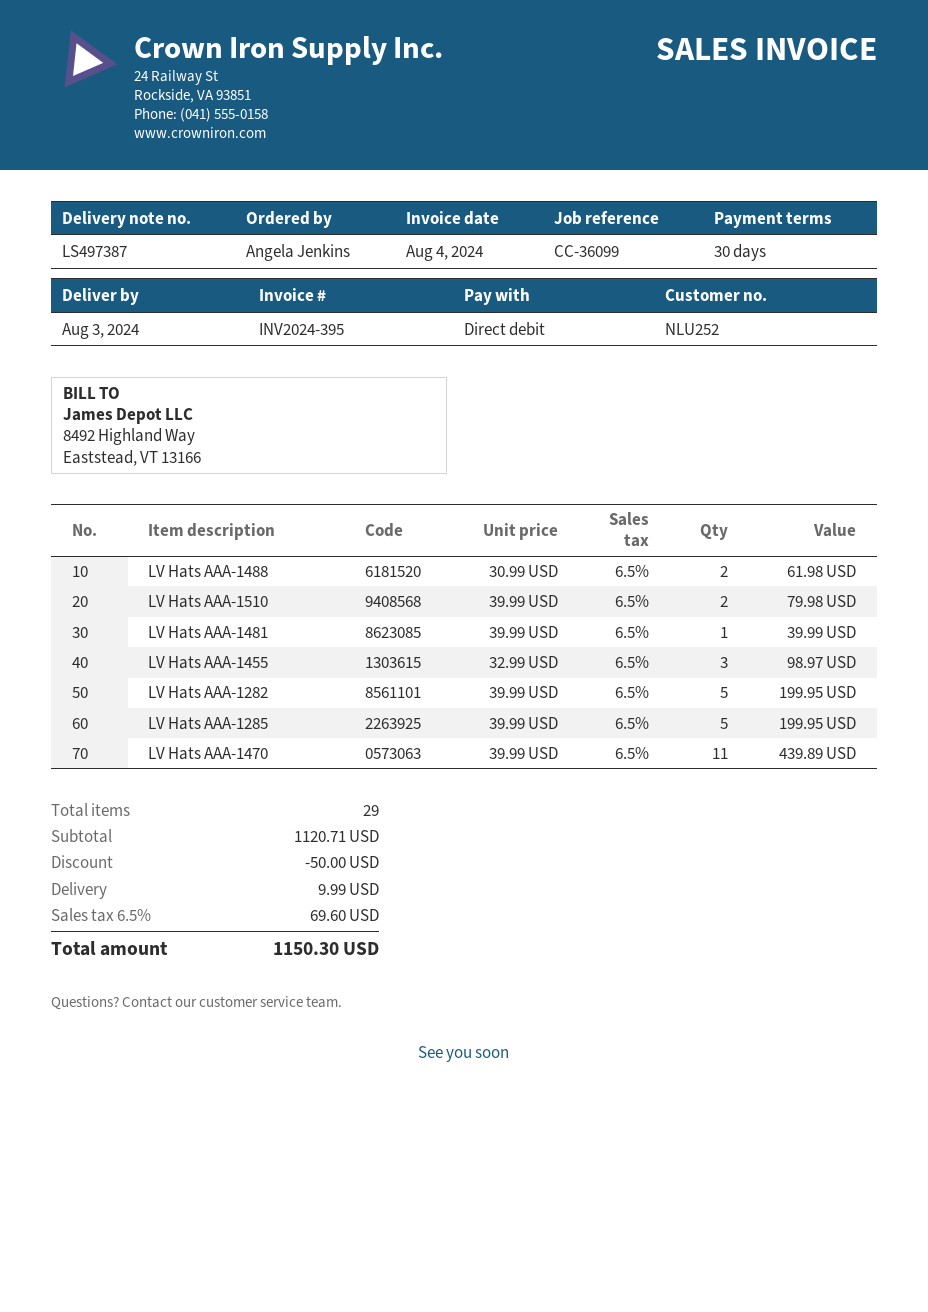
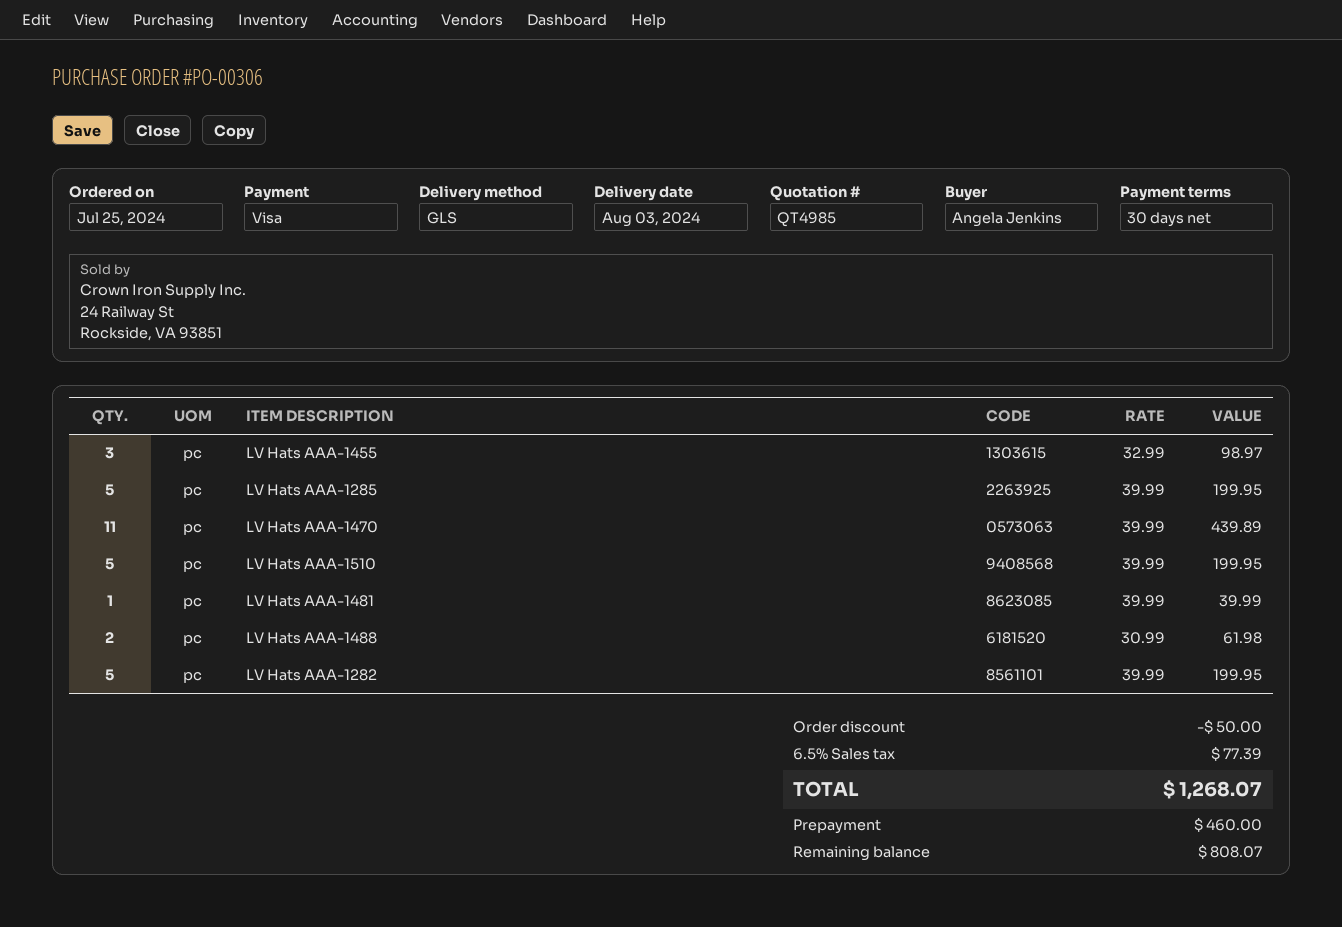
payment method: direct debit -> Visa
LV Hats AAA-1510: 2 x 39.99 = 79.98 -> 5 x 39.99 = 199.95
shipping: 9.99 -> none
tax: 6.5% = 69.60 -> 6.5% = 77.39
total: 1150.30 -> 1268.07

